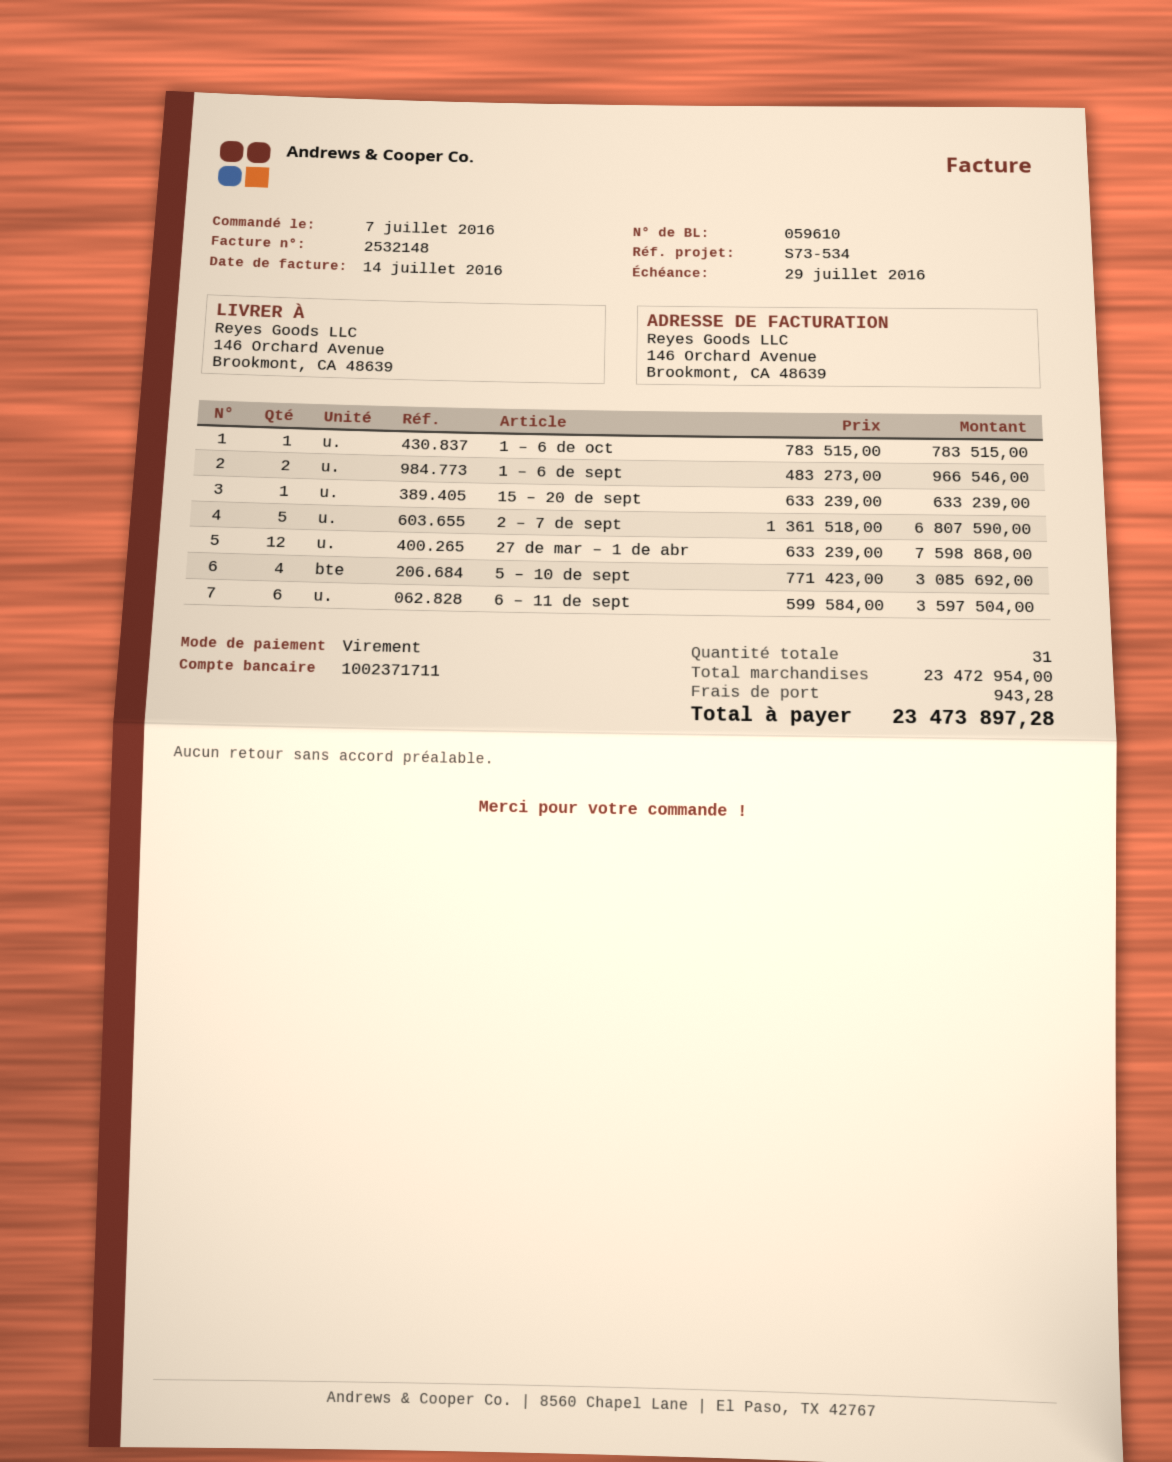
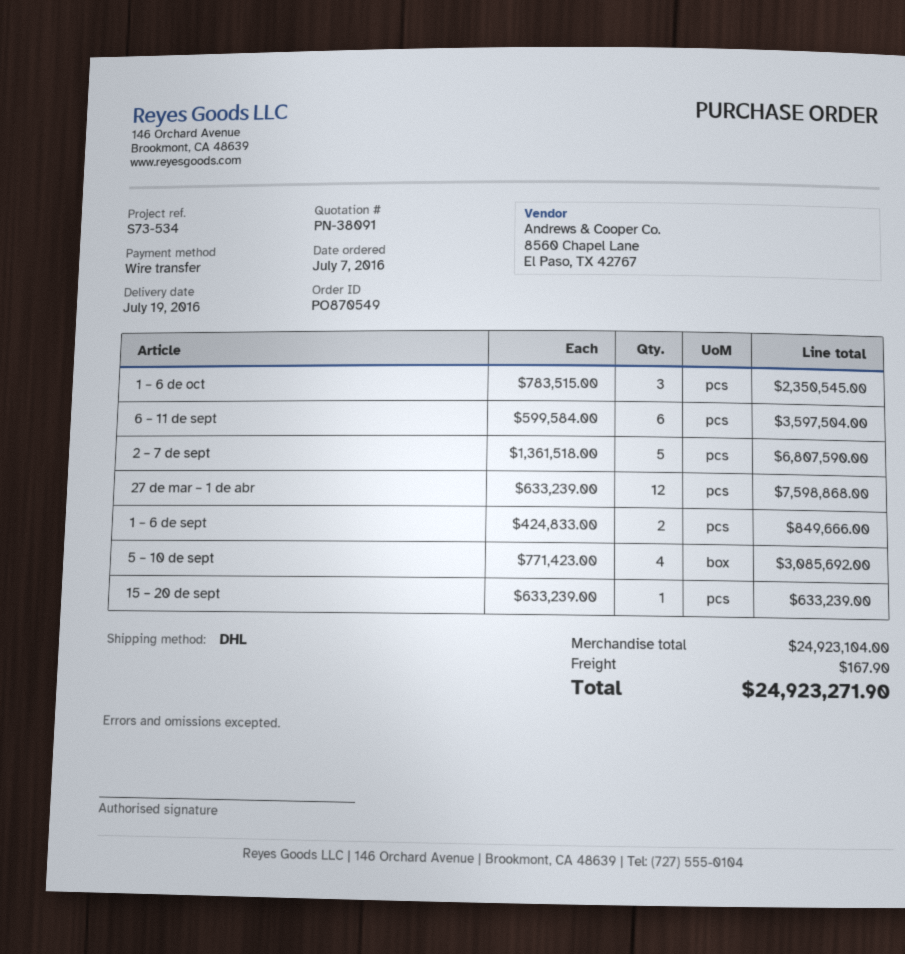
1 – 6 de oct: 1 x 783515.00 = 783515.00 -> 3 x 783515.00 = 2350545.00
1 – 6 de sept: 2 x 483273.00 = 966546.00 -> 2 x 424833.00 = 849666.00
subtotal: 23472954.00 -> 24923104.00
shipping: 943.28 -> 167.90
total: 23473897.28 -> 24923271.90

